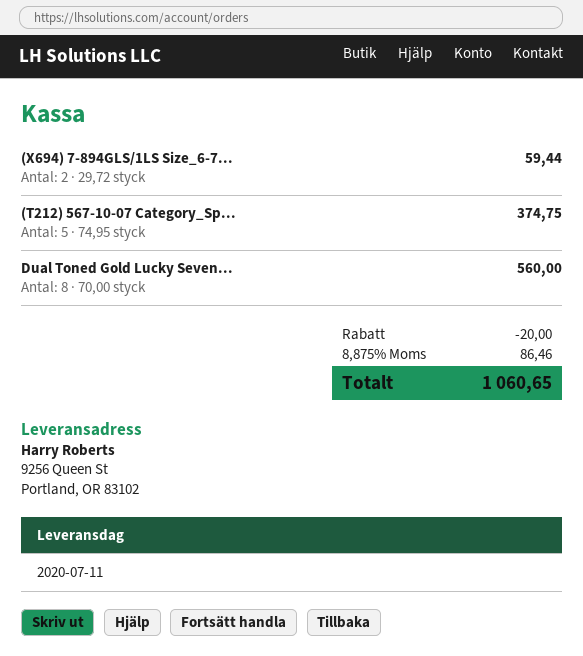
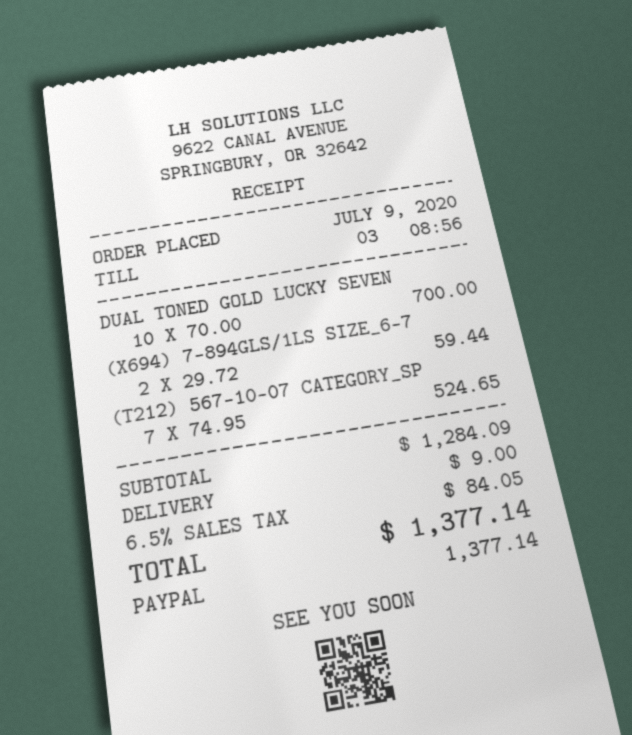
(T212) 567-10-07 Category_Sp...: 5 x 74.95 = 374.75 -> 7 x 74.95 = 524.65
Dual Toned Gold Lucky Seven...: 8 x 70.00 = 560.00 -> 10 x 70.00 = 700.00
discount: 20.00 -> none
shipping: none -> 9.00
tax: 8.875% = 86.46 -> 6.5% = 84.05
total: 1060.65 -> 1377.14

